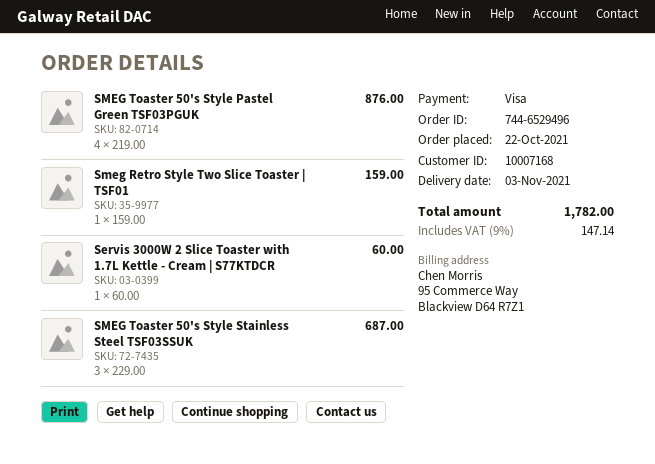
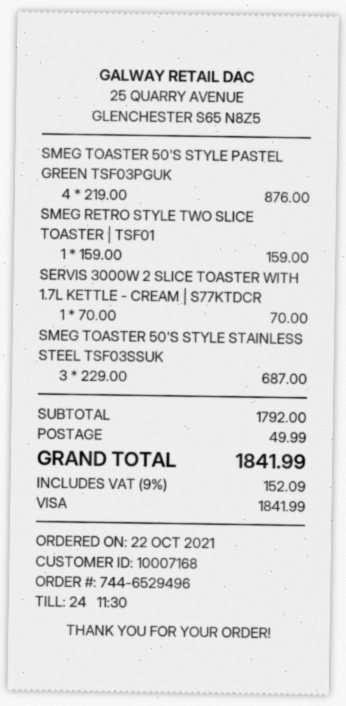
Servis 3000W 2 Slice Toaster with 1.7L Kettle - Cream | S77KTDCR: 1 x 60.00 = 60.00 -> 1 x 70.00 = 70.00
shipping: none -> 49.99
tax: 9% = 147.14 -> 9% = 152.09
total: 1782.00 -> 1841.99

